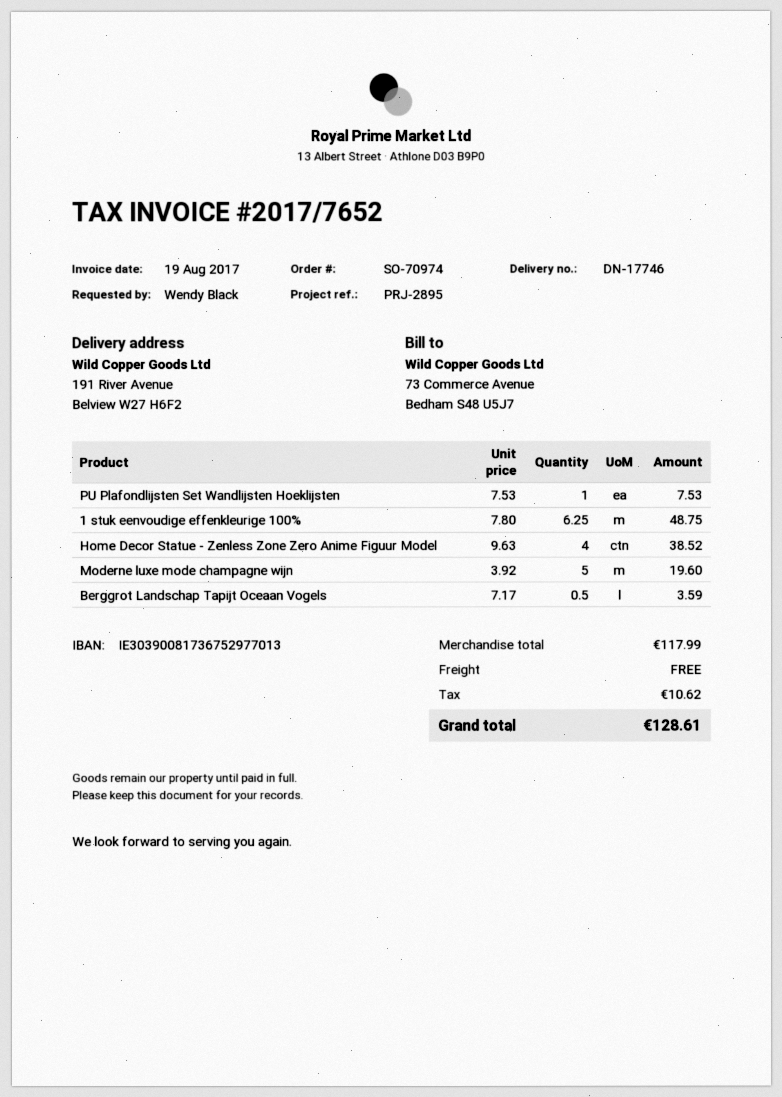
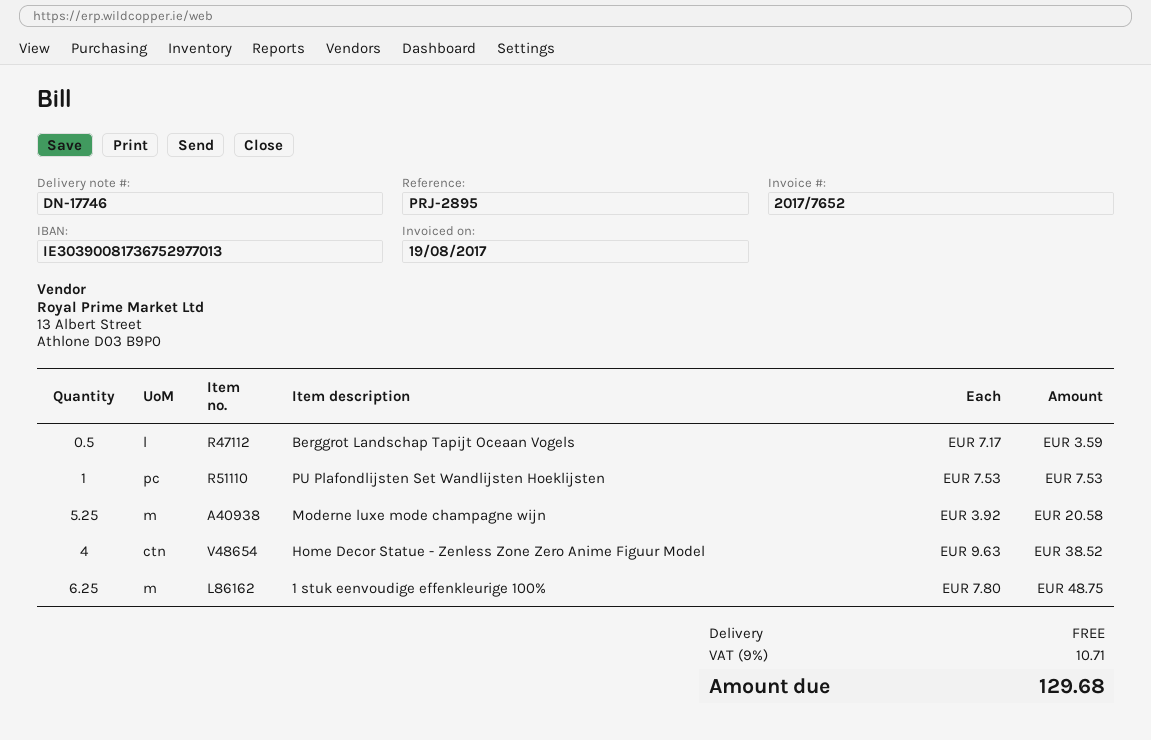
Moderne luxe mode champagne wijn: 5 x 3.92 = 19.60 -> 5.25 x 3.92 = 20.58
tax: 10.62 -> 10.71
total: 128.61 -> 129.68

